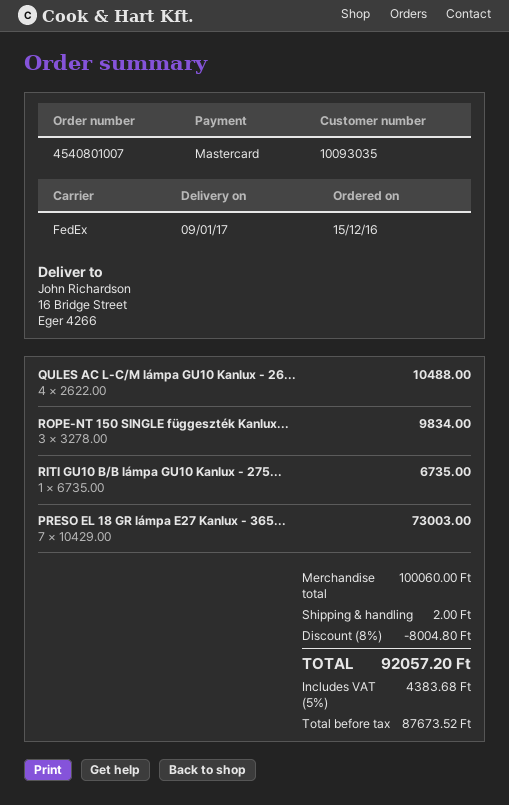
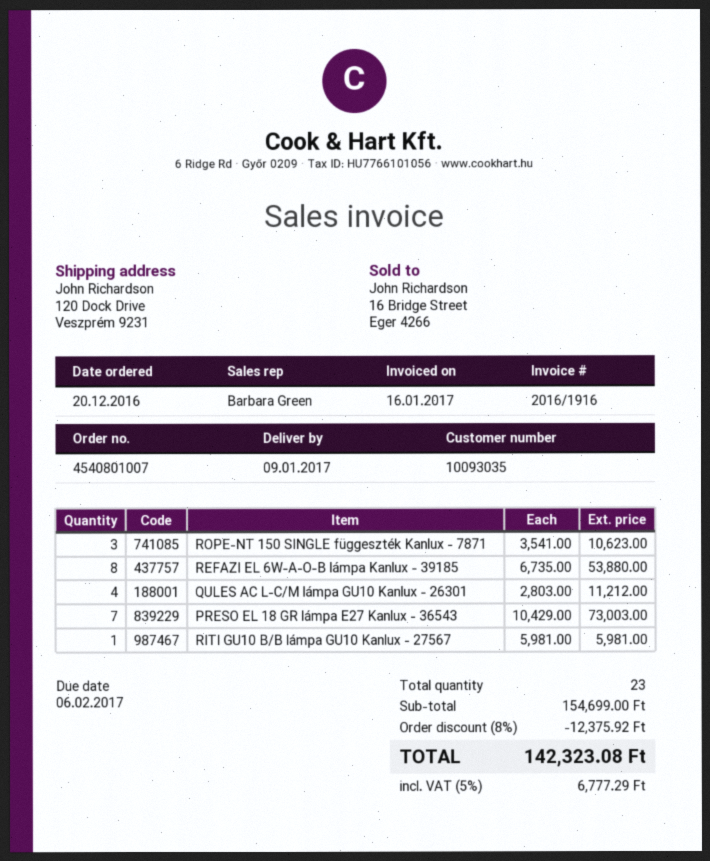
order date: 2016-12-15 -> 2016-12-20
ship to: 16 Bridge Street, Eger 4266 -> 120 Dock Drive, Veszprém 9231
QULES AC L-C/M lámpa GU10 Kanlux - 26...: 4 x 2622.00 = 10488.00 -> 4 x 2803.00 = 11212.00
ROPE-NT 150 SINGLE függeszték Kanlux...: 3 x 3278.00 = 9834.00 -> 3 x 3541.00 = 10623.00
RITI GU10 B/B lámpa GU10 Kanlux - 275...: 1 x 6735.00 = 6735.00 -> 1 x 5981.00 = 5981.00
REFAZI EL 6W-A-O-B lámpa Kanlux - 39185: none -> 8 x 6735.00 = 53880.00
subtotal: 100060.00 -> 154699.00
discount: 8% = 8004.80 -> 8% = 12375.92
shipping: 2.00 -> none
tax: 5% = 4383.68 -> 5% = 6777.29
total: 92057.20 -> 142323.08

